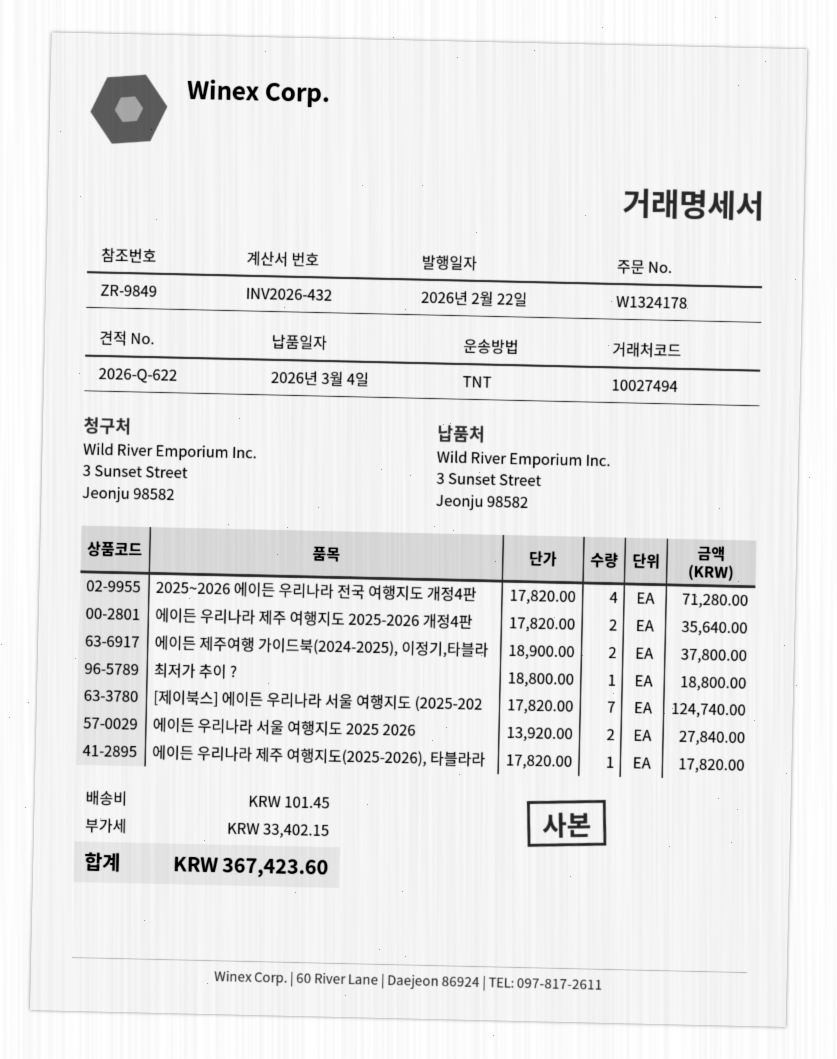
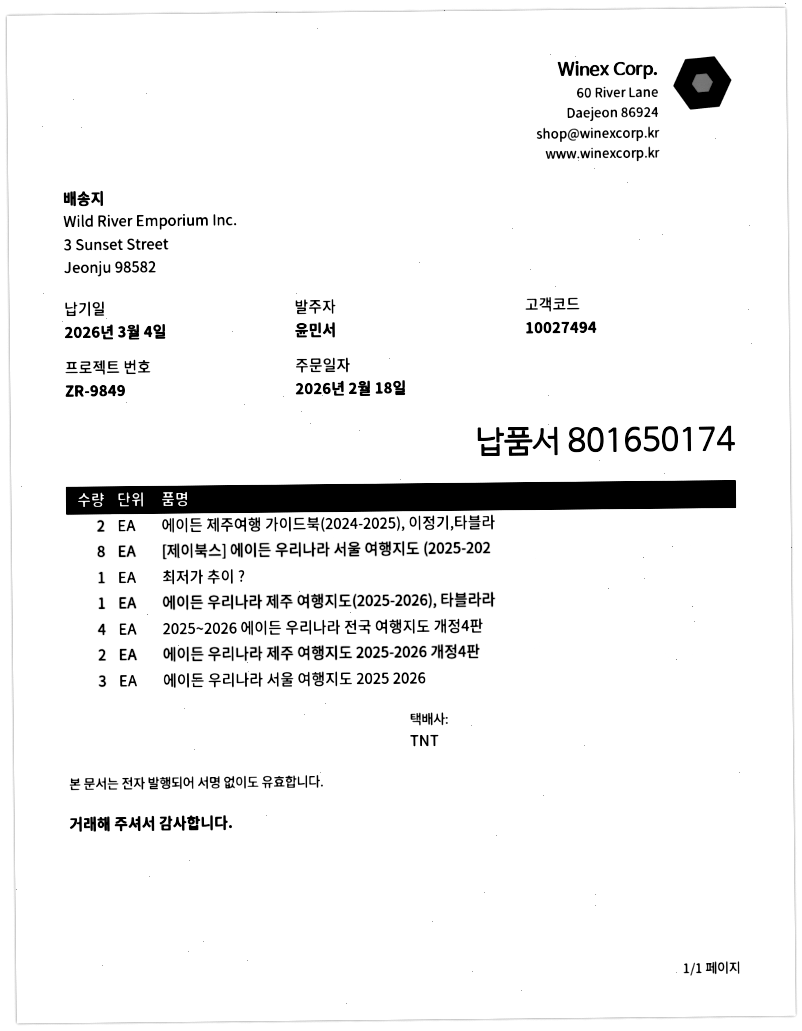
[제이북스] 에이든 우리나라 서울 여행지도 (2025-202: 7 -> 8
에이든 우리나라 서울 여행지도 2025 2026: 2 -> 3

